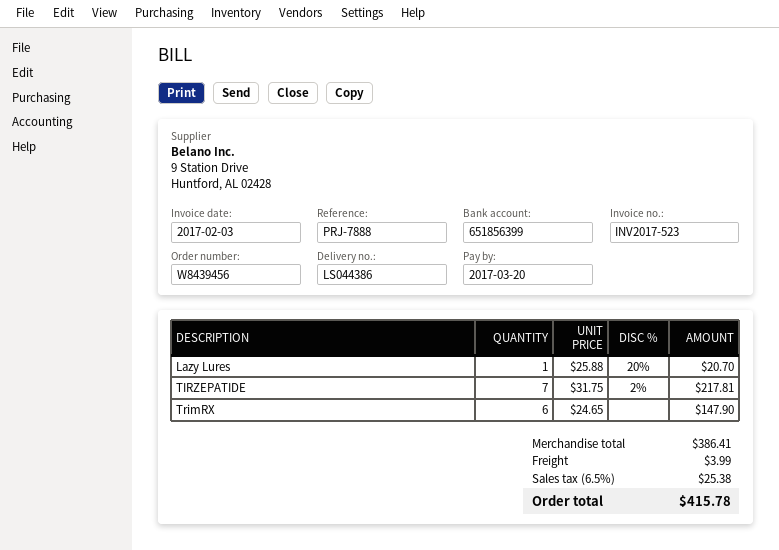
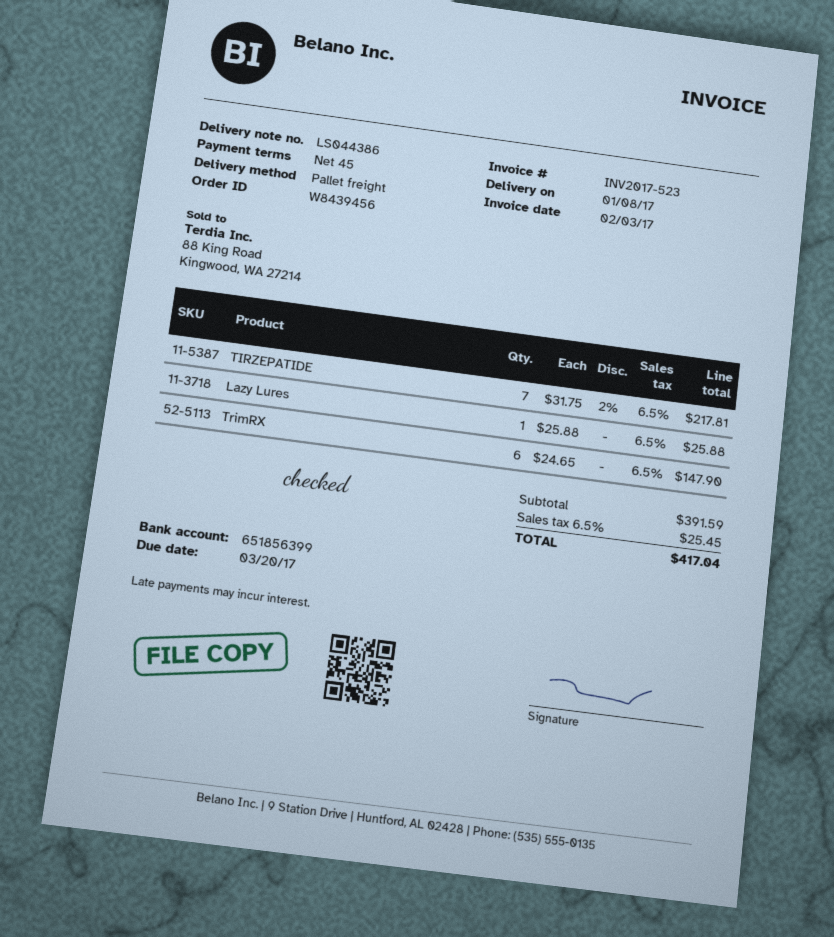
Lazy Lures: 1 x 25.88 - 20% = 20.70 -> 1 x 25.88 = 25.88
subtotal: 386.41 -> 391.59
shipping: 3.99 -> none
tax: 6.5% = 25.38 -> 6.5% = 25.45
total: 415.78 -> 417.04

